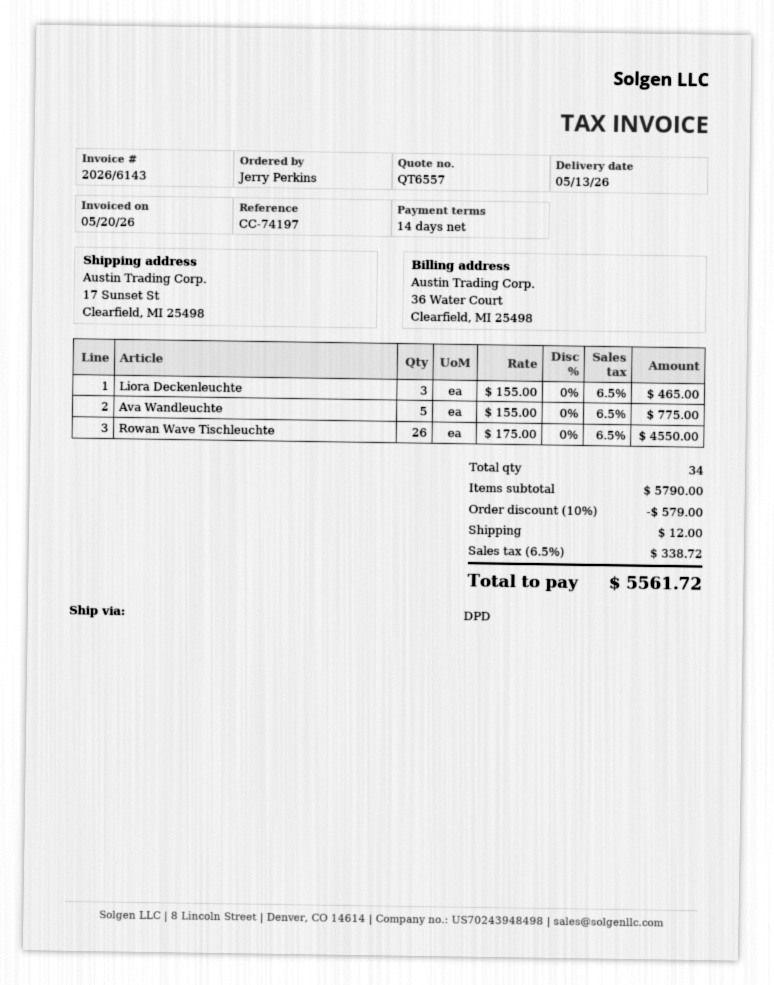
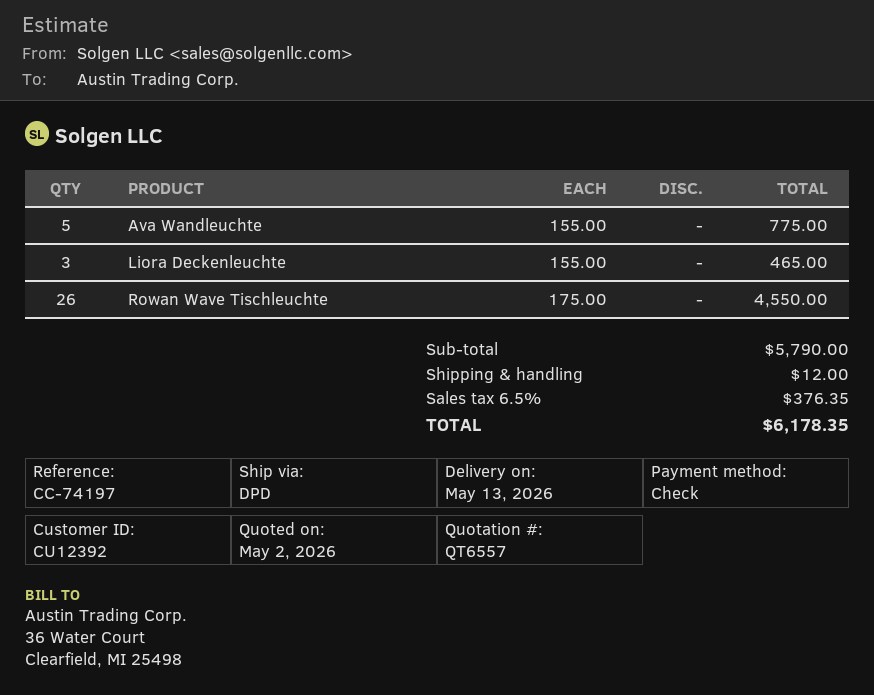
discount: 10% = 579.00 -> none
tax: 6.5% = 338.72 -> 6.5% = 376.35
total: 5561.72 -> 6178.35

